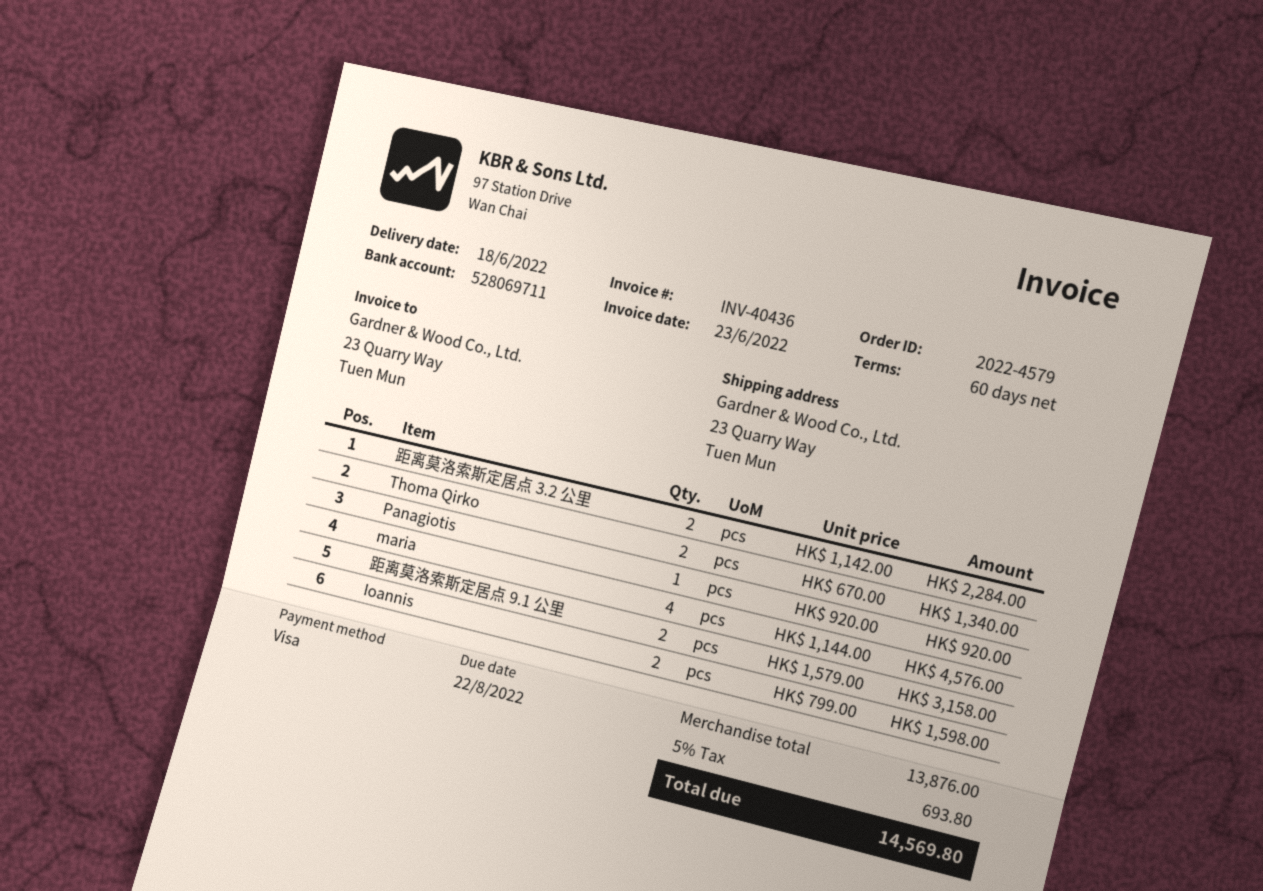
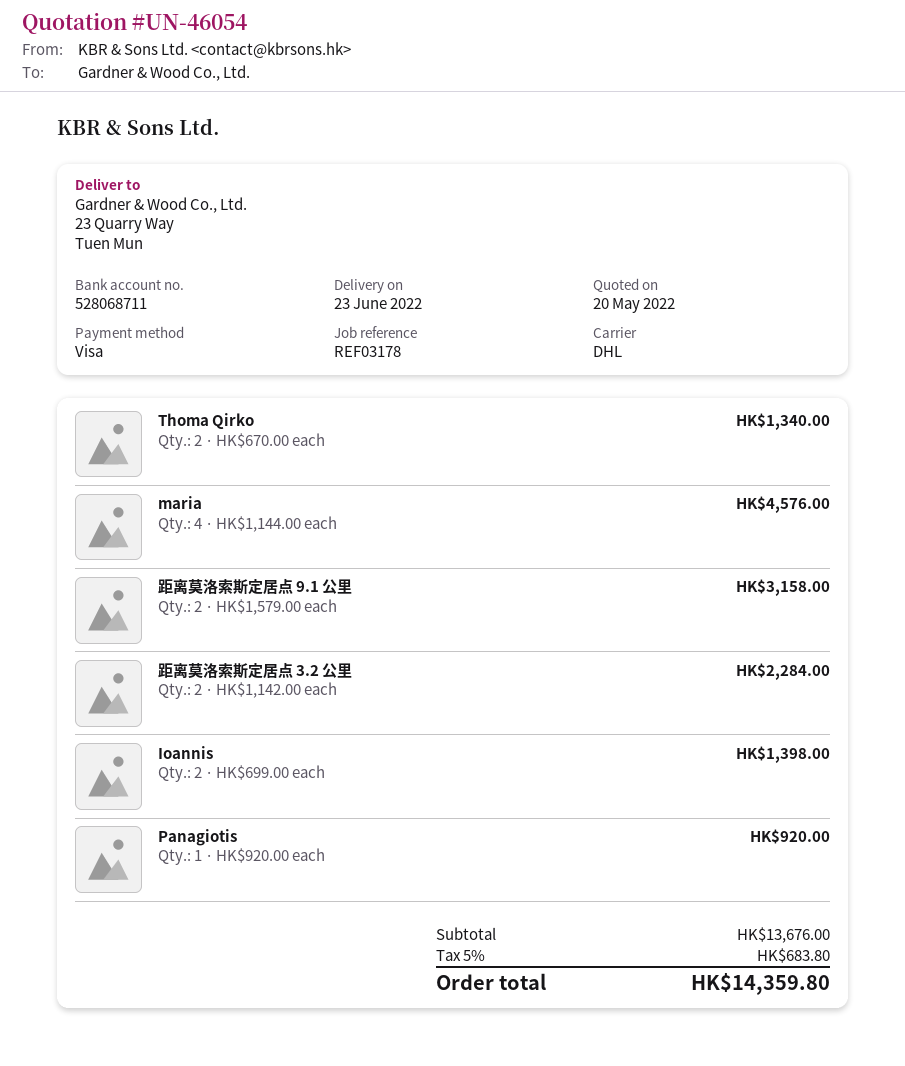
delivery date: 2022-06-18 -> 2022-06-23
bank account: 528069711 -> 528068711
Ioannis: 2 x 799.00 = 1598.00 -> 2 x 699.00 = 1398.00
subtotal: 13876.00 -> 13676.00
tax: 5% = 693.80 -> 5% = 683.80
total: 14569.80 -> 14359.80

